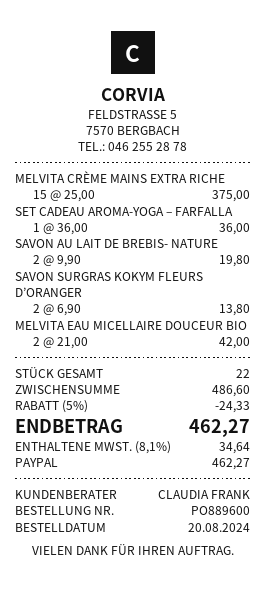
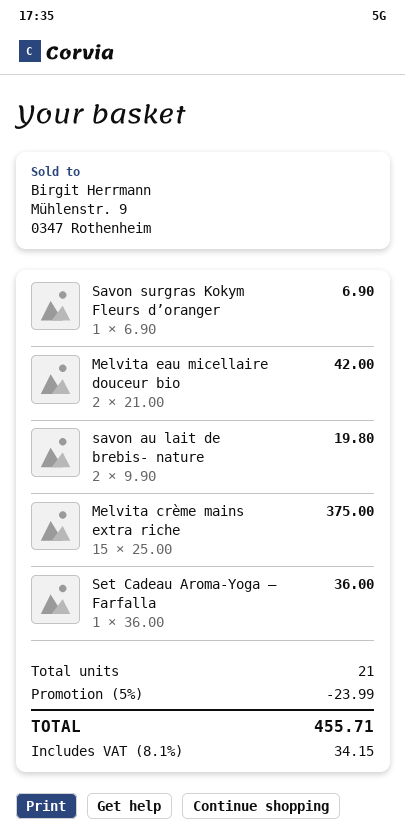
SAVON SURGRAS KOKYM FLEURS D’ORANGER: 2 x 6.90 = 13.80 -> 1 x 6.90 = 6.90
total quantity: 22 -> 21
discount: 5% = 24.33 -> 5% = 23.99
tax: 8.1% = 34.64 -> 8.1% = 34.15
total: 462.27 -> 455.71

